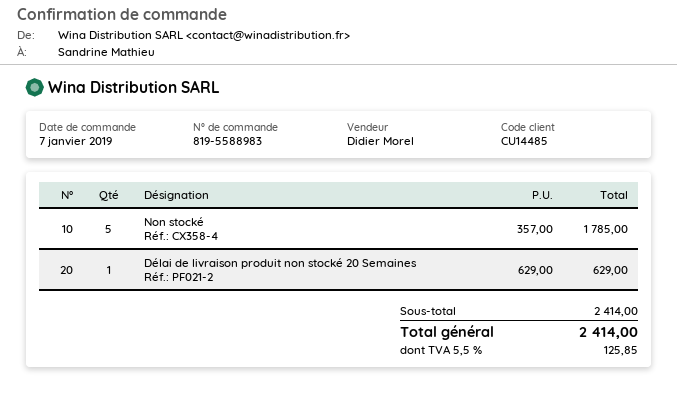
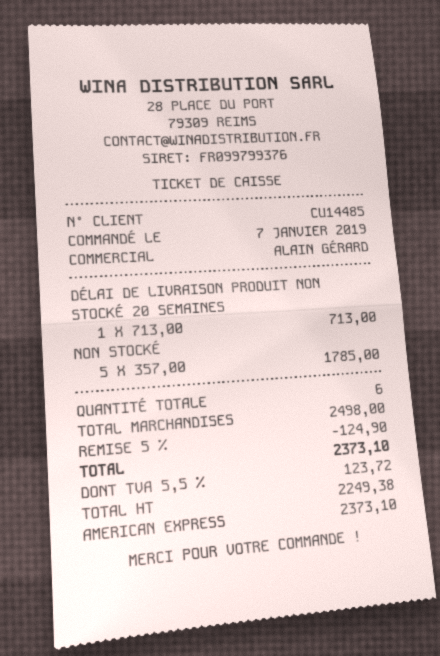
sales rep: Didier Morel -> ALAIN GÉRARD
Délai de livraison produit non stocké 20 Semaines: 1 x 629.00 = 629.00 -> 1 x 713.00 = 713.00
subtotal: 2414.00 -> 2498.00
discount: none -> 5% = 124.90
tax: 5.5% = 125.85 -> 5.5% = 123.72
total: 2414.00 -> 2373.10

